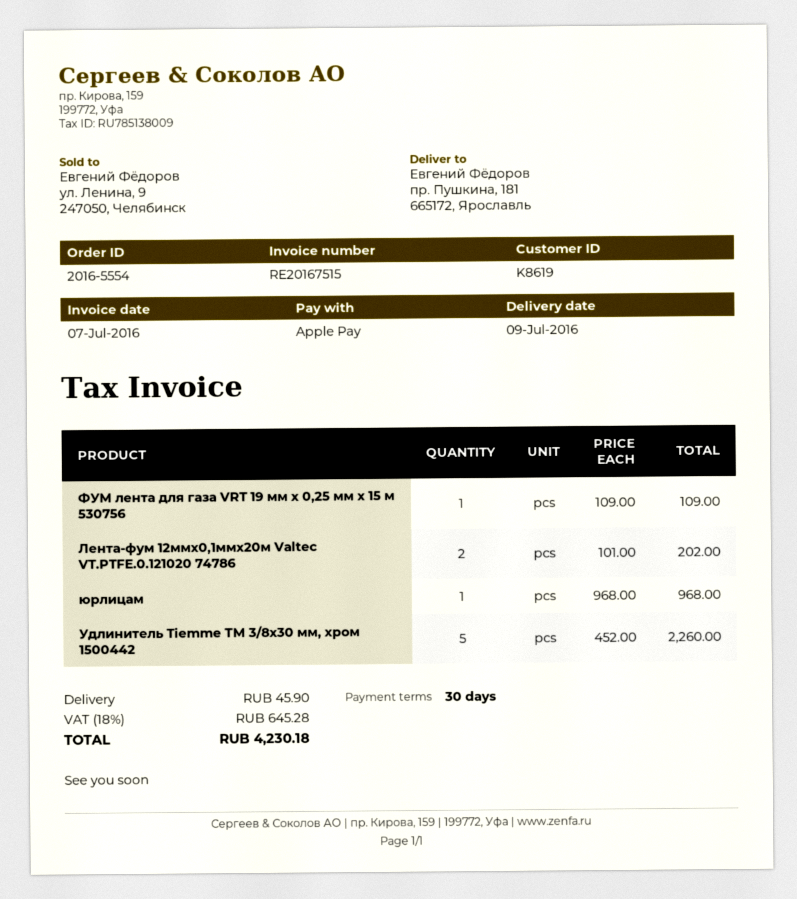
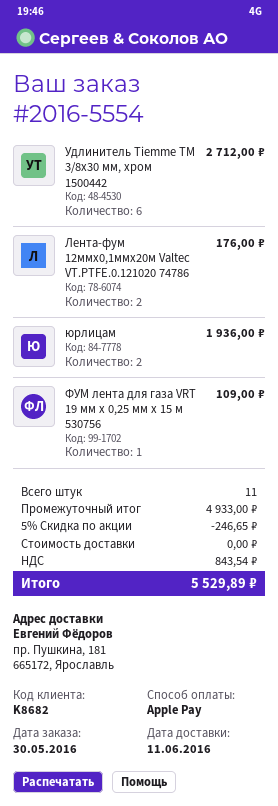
delivery date: 2016-07-09 -> 2016-06-11
customer number: K8619 -> K8682
Лента-фум 12ммх0,1ммх20м Valtec VT.PTFE.0.121020 74786: 2 for 202.00 -> 2 for 176.00
юрлицам: 1 for 968.00 -> 2 for 1936.00
Удлинитель Tiemme ТМ 3/8x30 мм, хром 1500442: 5 for 2260.00 -> 6 for 2712.00
discount: none -> 5% = 246.65
shipping: 45.90 -> 0.00
tax: 645.28 -> 843.54
total: 4230.18 -> 5529.89

